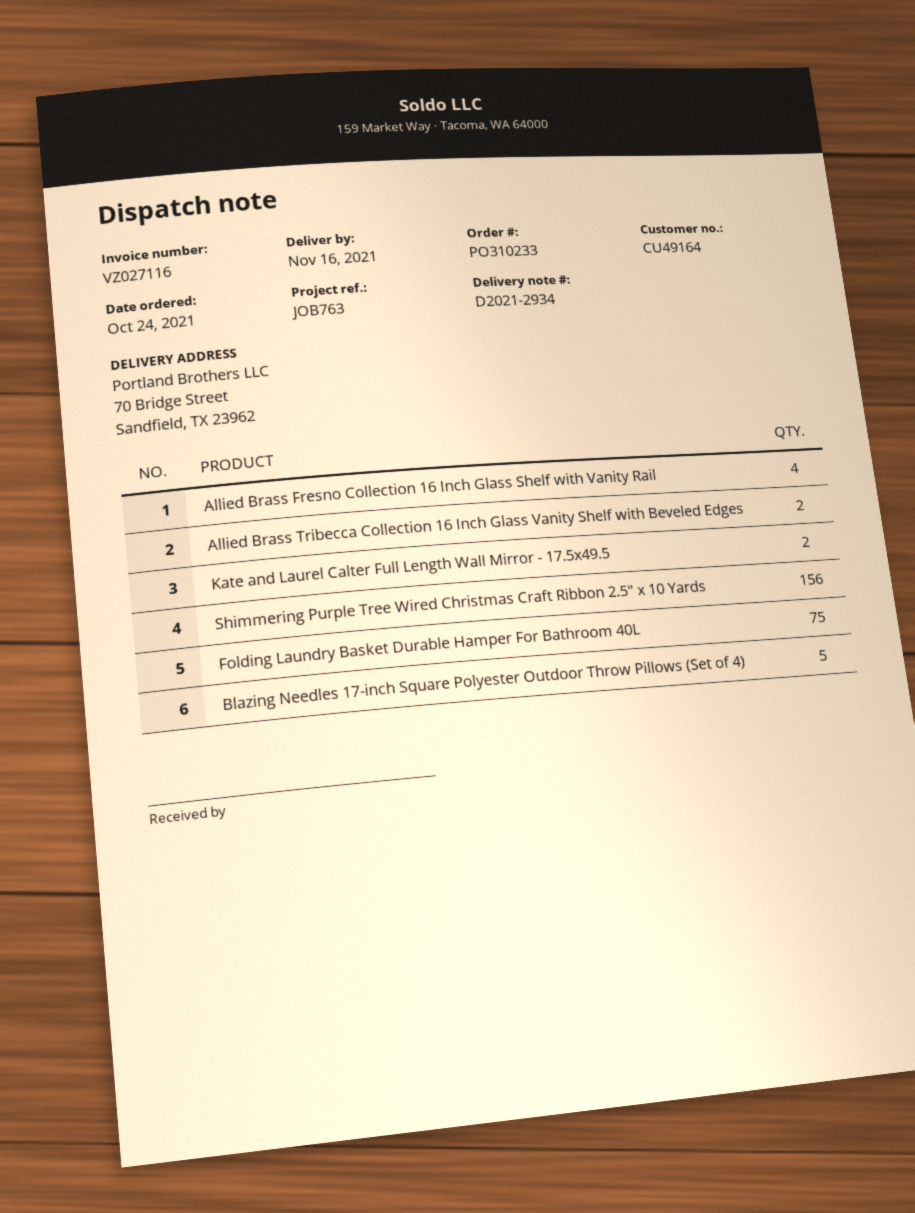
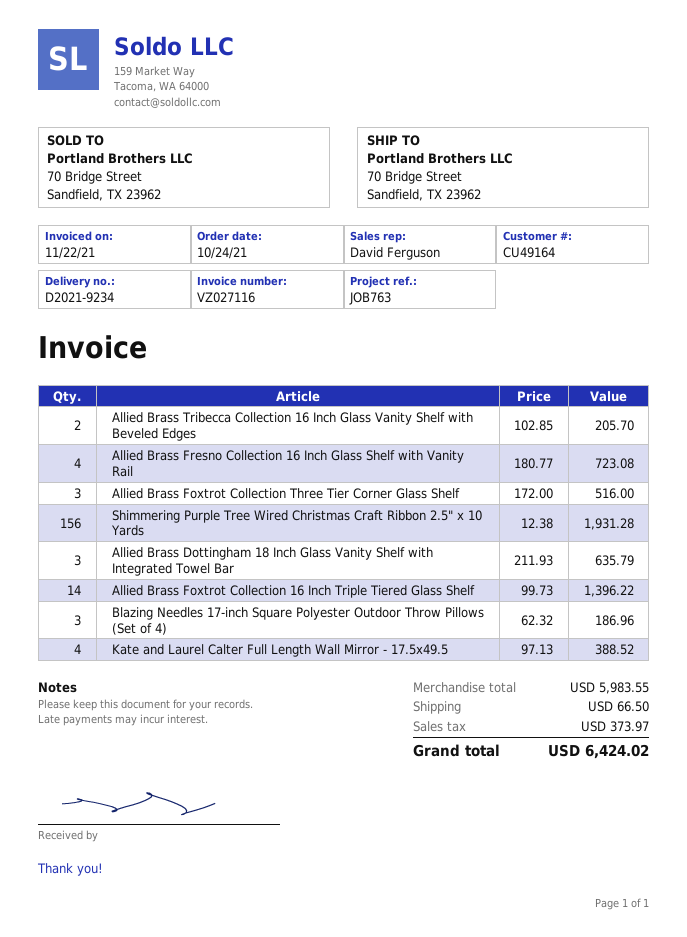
delivery note number: D2021-2934 -> D2021-9234
Kate and Laurel Calter Full Length Wall Mirror - 17.5x49.5: 2 -> 4
Folding Laundry Basket Durable Hamper For Bathroom 40L: 75 -> none
Blazing Needles 17-inch Square Polyester Outdoor Throw Pillows (Set of 4): 5 -> 3
Allied Brass Foxtrot Collection Three Tier Corner Glass Shelf: none -> 3
Allied Brass Dottingham 18 Inch Glass Vanity Shelf with Integrated Towel Bar: none -> 3
Allied Brass Foxtrot Collection 16 Inch Triple Tiered Glass Shelf: none -> 14

